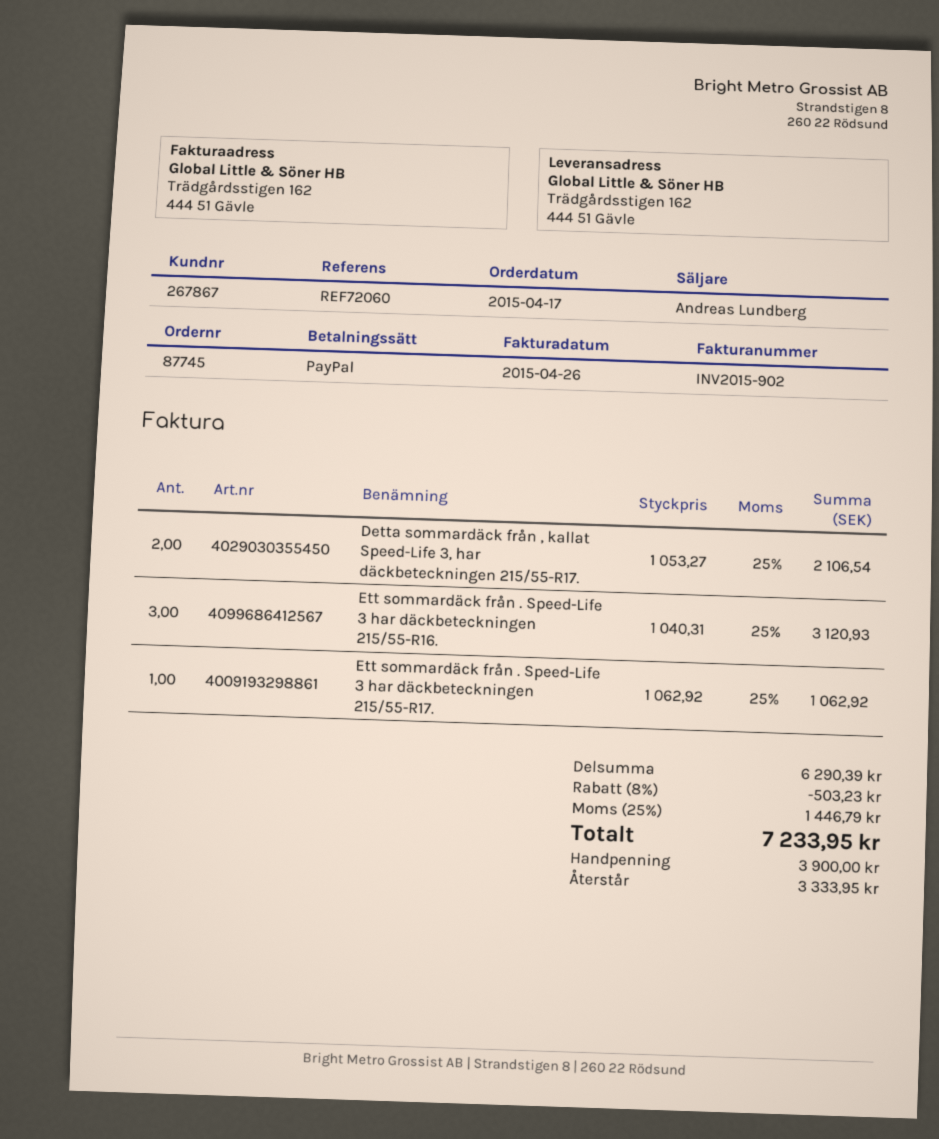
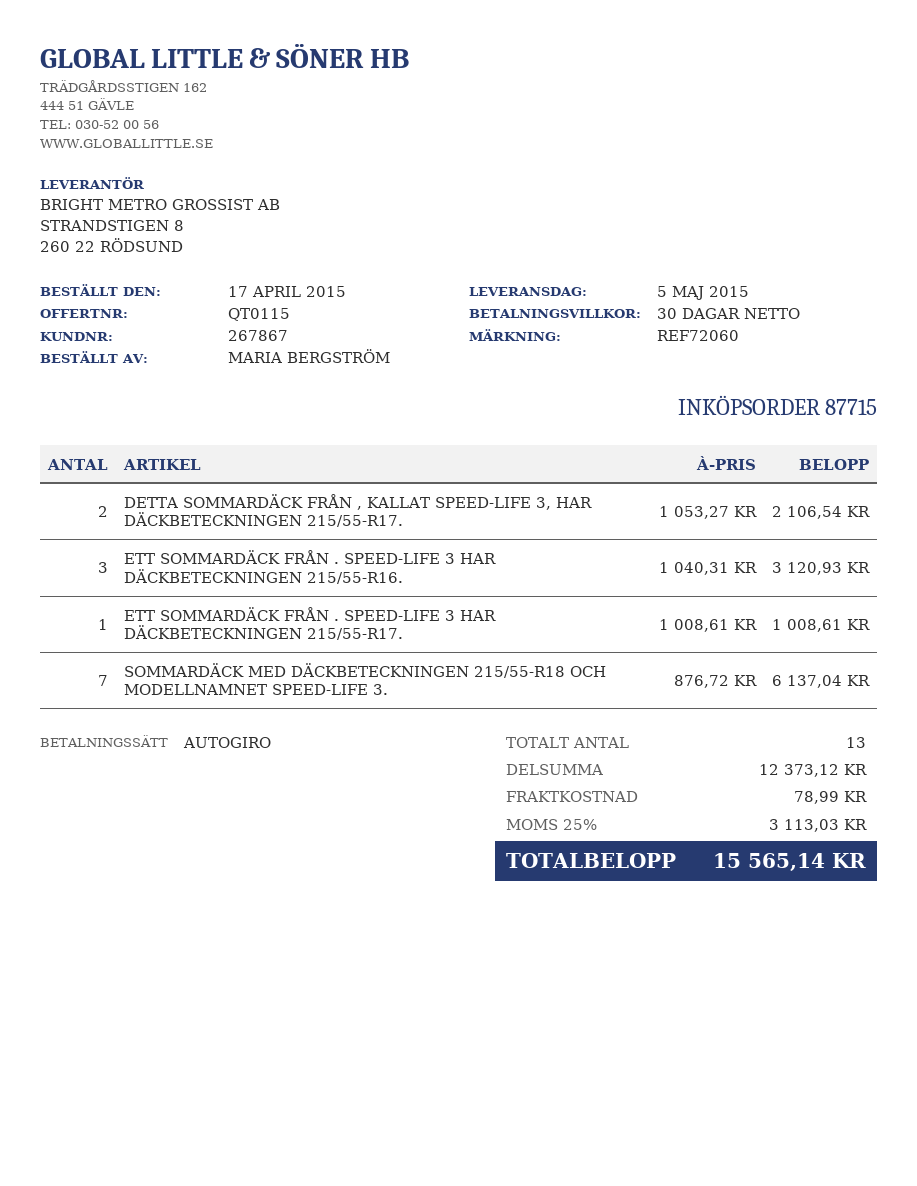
order number: 87745 -> 87715
payment method: PayPal -> direct debit
Ett sommardäck från . Speed-Life 3 har däckbeteckningen 215/55-R17.: 1 x 1062.92 = 1062.92 -> 1 x 1008.61 = 1008.61
SOMMARDÄCK MED DÄCKBETECKNINGEN 215/55-R18 OCH MODELLNAMNET SPEED-LIFE 3.: none -> 7 x 876.72 = 6137.04
subtotal: 6290.39 -> 12373.12
discount: 8% = 503.23 -> none
shipping: none -> 78.99
tax: 25% = 1446.79 -> 25% = 3113.03
total: 7233.95 -> 15565.14

